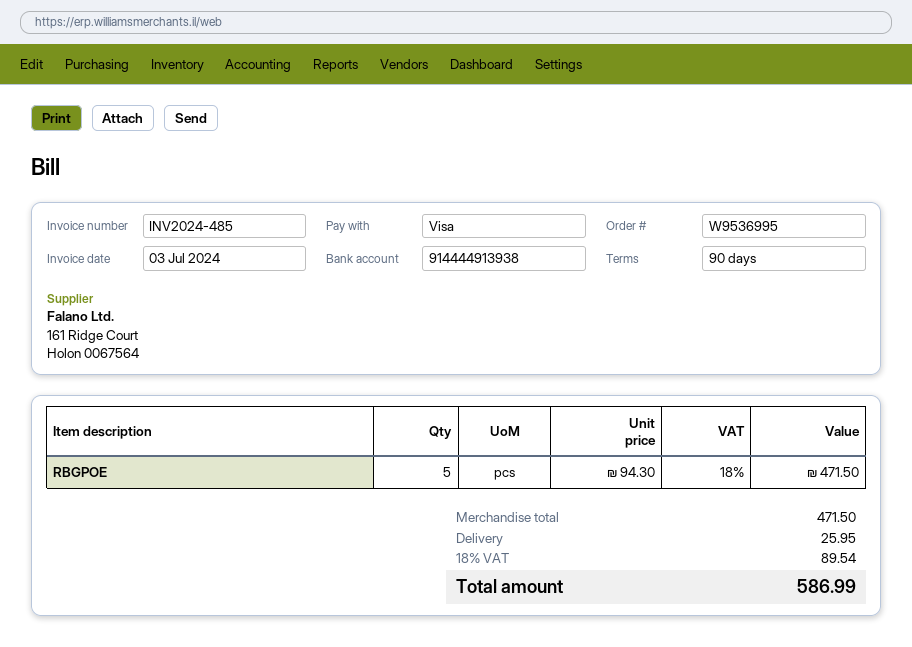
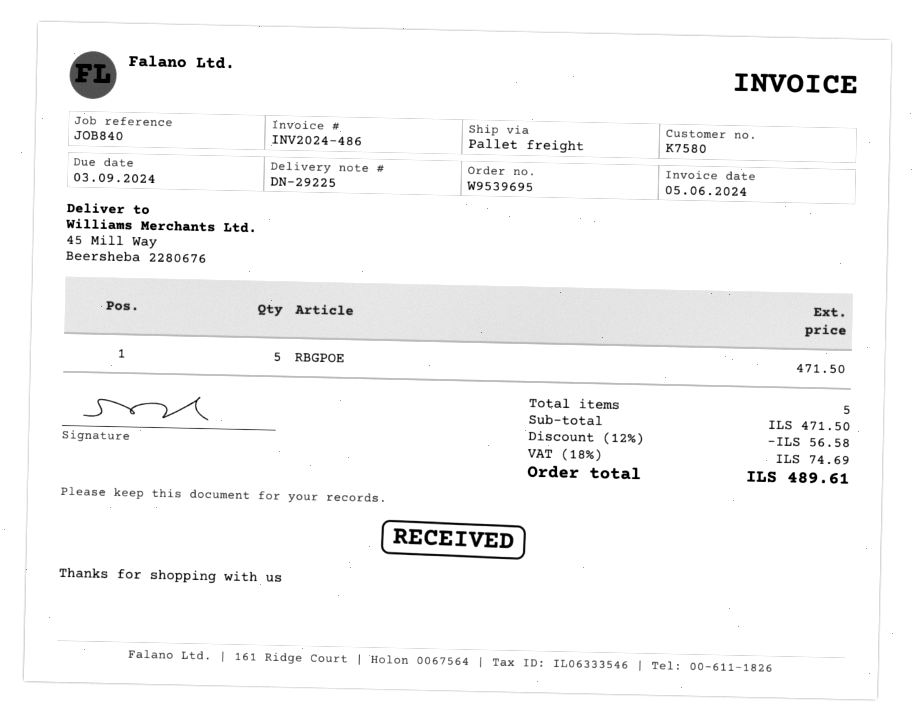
order number: W9536995 -> W9539695
invoice number: INV2024-485 -> INV2024-486
invoice date: 2024-07-03 -> 2024-06-05
discount: none -> 12% = 56.58
shipping: 25.95 -> none
tax: 18% = 89.54 -> 18% = 74.69
total: 586.99 -> 489.61

